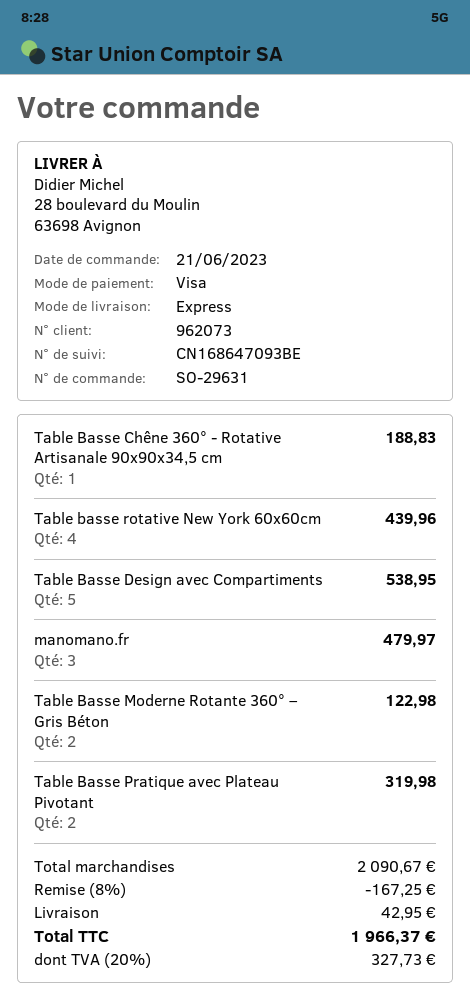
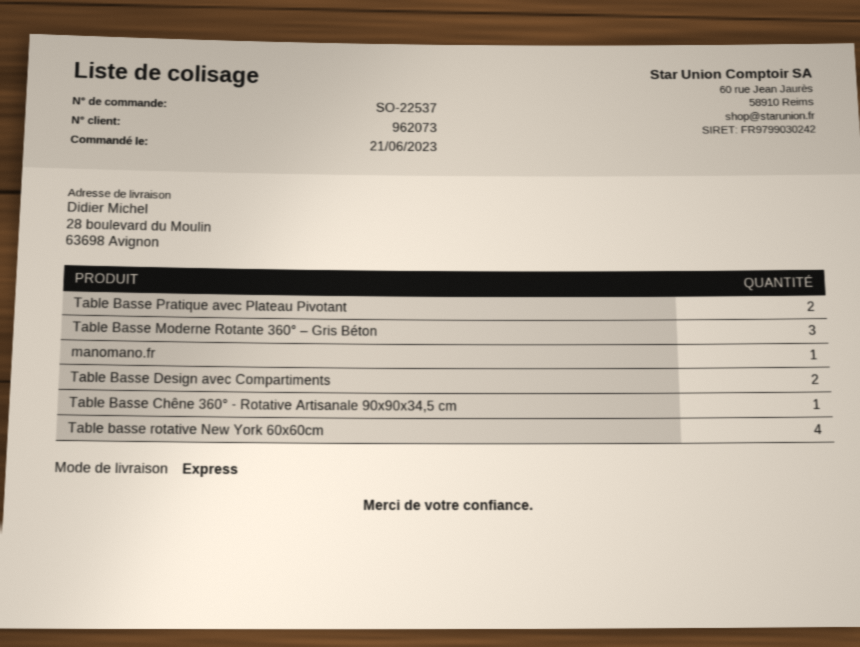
order number: SO-29631 -> SO-22537
Table Basse Design avec Compartiments: 5 -> 2
manomano.fr: 3 -> 1
Table Basse Moderne Rotante 360° – Gris Béton: 2 -> 3

